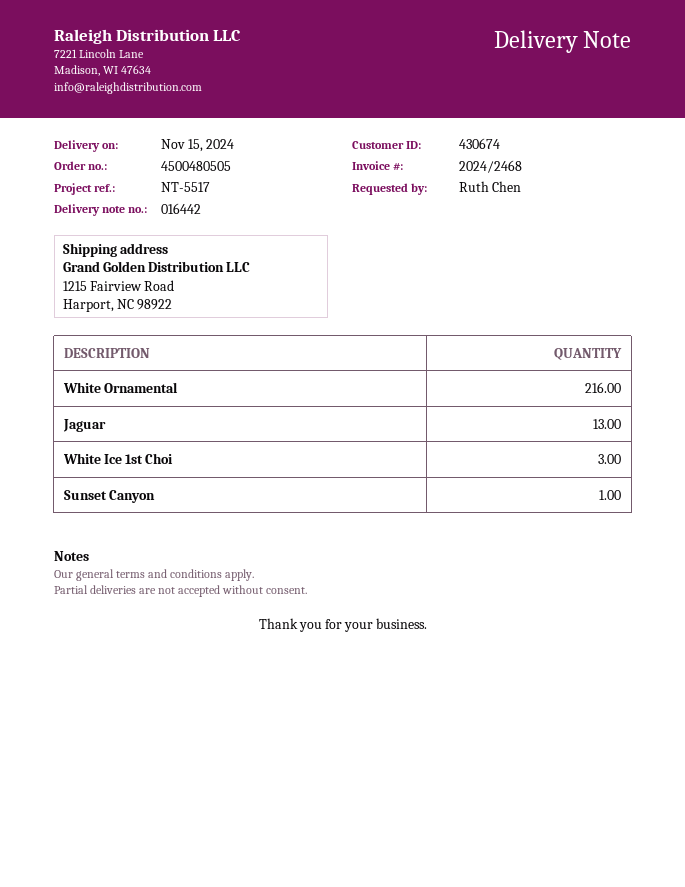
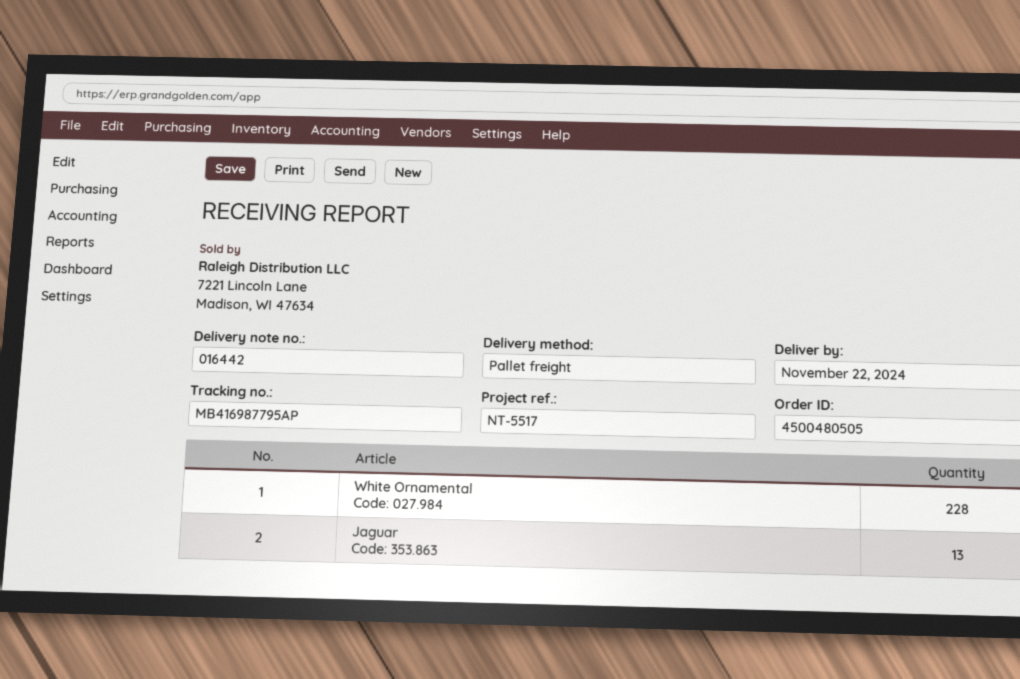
delivery date: 2024-11-15 -> 2024-11-22
White Ornamental: 216 -> 228
White Ice 1st Choi: 3 -> none
Sunset Canyon: 1 -> none

